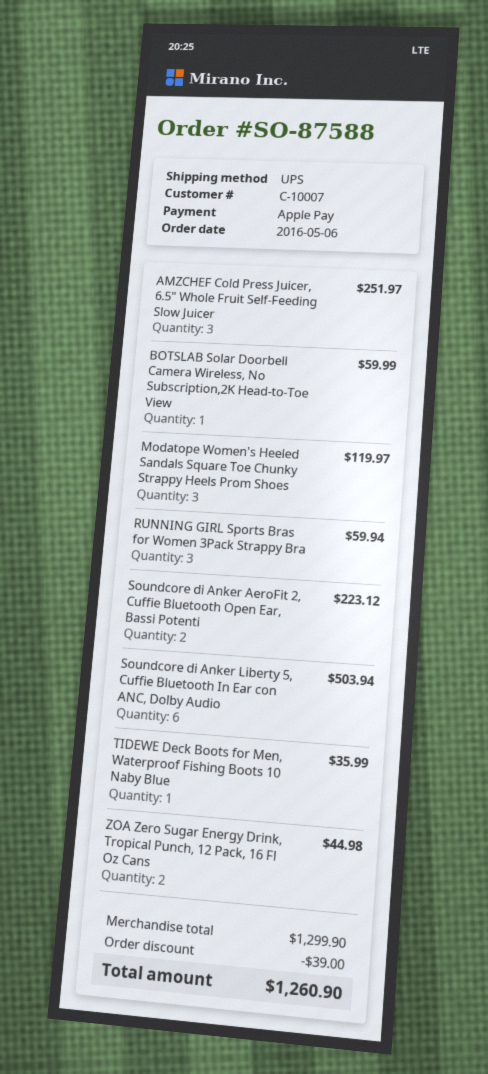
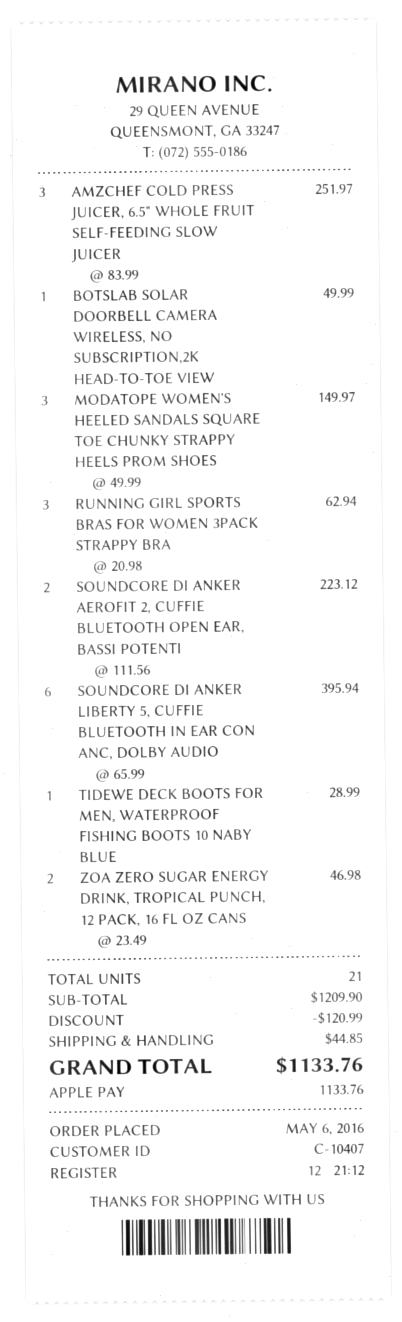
customer number: C-10007 -> C-10407
BOTSLAB Solar Doorbell Camera Wireless, No Subscription,2K Head-to-Toe View: 1 for 59.99 -> 1 for 49.99
Modatope Women's Heeled Sandals Square Toe Chunky Strappy Heels Prom Shoes: 3 for 119.97 -> 3 for 149.97
RUNNING GIRL Sports Bras for Women 3Pack Strappy Bra: 3 for 59.94 -> 3 for 62.94
Soundcore di Anker Liberty 5, Cuffie Bluetooth In Ear con ANC, Dolby Audio: 6 for 503.94 -> 6 for 395.94
TIDEWE Deck Boots for Men, Waterproof Fishing Boots 10 Naby Blue: 1 for 35.99 -> 1 for 28.99
ZOA Zero Sugar Energy Drink, Tropical Punch, 12 Pack, 16 Fl Oz Cans: 2 for 44.98 -> 2 for 46.98
subtotal: 1299.90 -> 1209.90
discount: 39.00 -> 120.99
shipping: none -> 44.85
total: 1260.90 -> 1133.76

